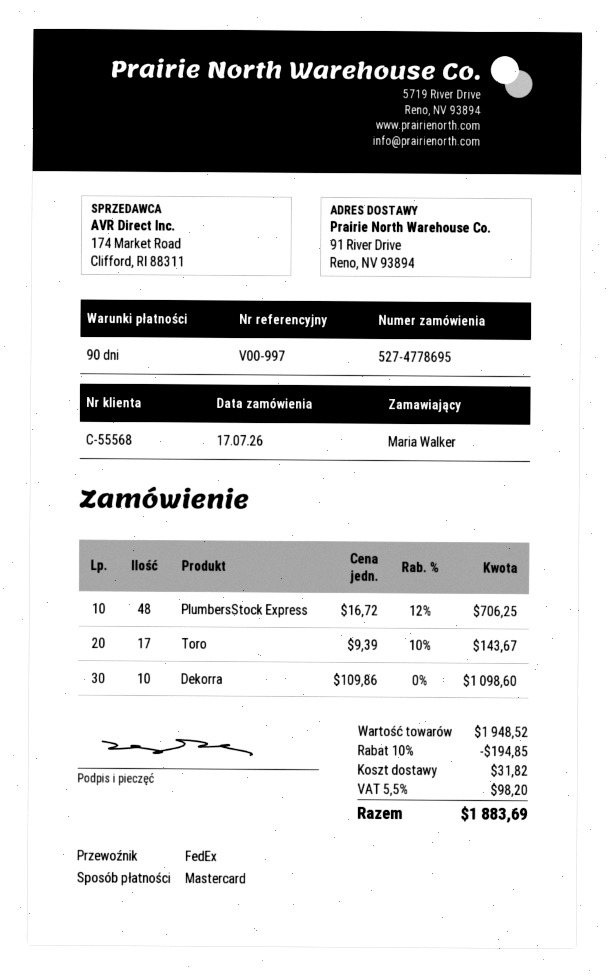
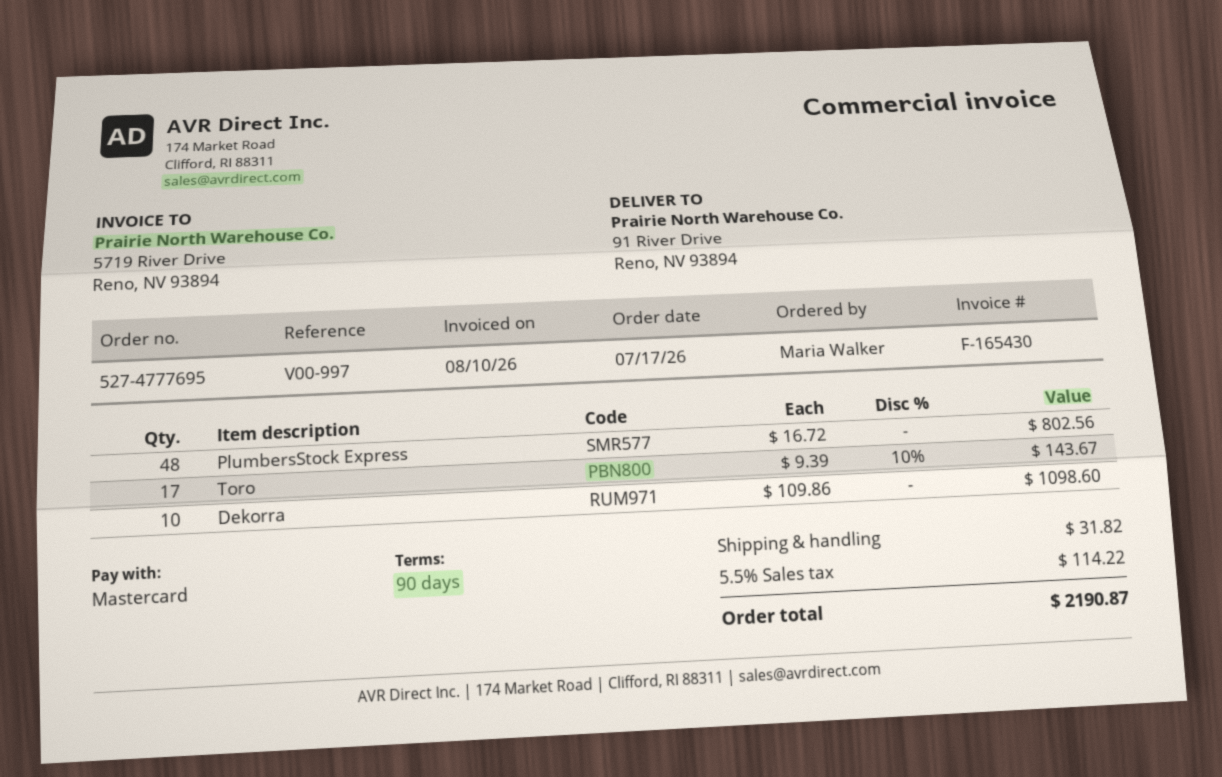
order number: 527-4778695 -> 527-4777695
PlumbersStock Express: 48 x 16.72 - 12% = 706.25 -> 48 x 16.72 = 802.56
discount: 10% = 194.85 -> none
tax: 5.5% = 98.20 -> 5.5% = 114.22
total: 1883.69 -> 2190.87

